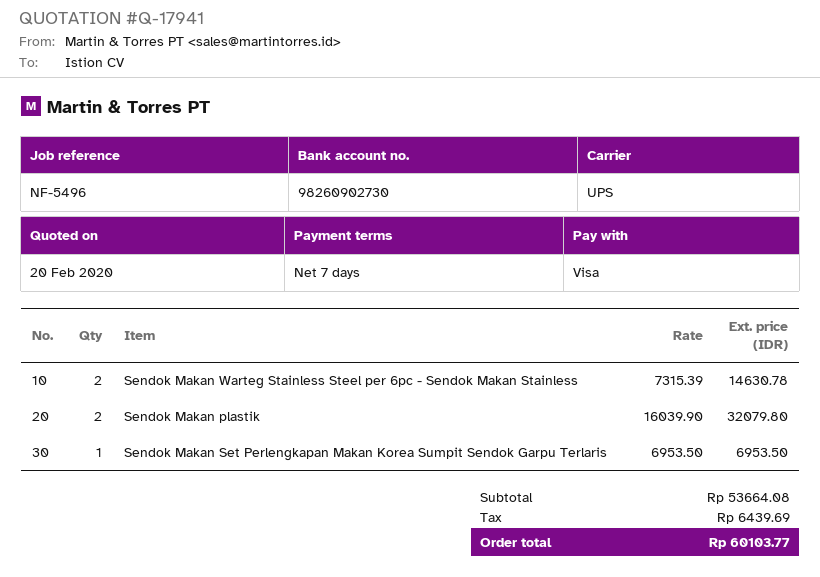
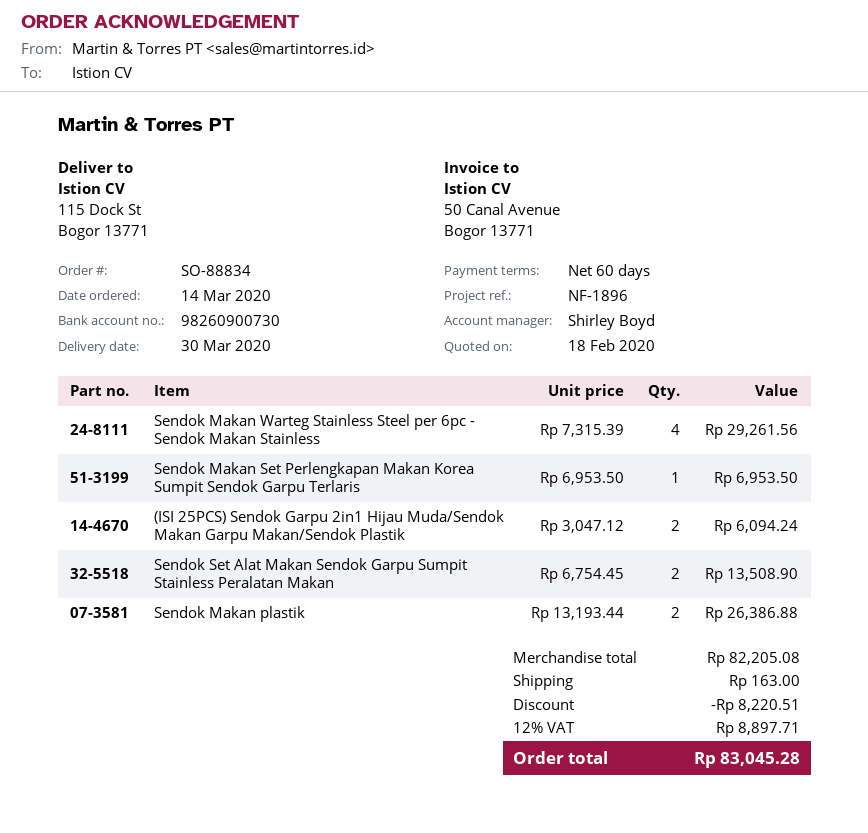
quote date: 2020-02-20 -> 2020-02-18
payment terms: 7 days -> 60 days
reference: NF-5496 -> NF-1896
bank account: 98260902730 -> 98260900730
Sendok Makan Warteg Stainless Steel per 6pc - Sendok Makan Stainless: 2 x 7315.39 = 14630.78 -> 4 x 7315.39 = 29261.56
Sendok Makan plastik: 2 x 16039.90 = 32079.80 -> 2 x 13193.44 = 26386.88
(ISI 25PCS) Sendok Garpu 2in1 Hijau Muda/Sendok Makan Garpu Makan/Sendok Plastik: none -> 2 x 3047.12 = 6094.24
Sendok Set Alat Makan Sendok Garpu Sumpit Stainless Peralatan Makan: none -> 2 x 6754.45 = 13508.90
subtotal: 53664.08 -> 82205.08
discount: none -> 8220.51
shipping: none -> 163.00
tax: 6439.69 -> 8897.71
total: 60103.77 -> 83045.28

